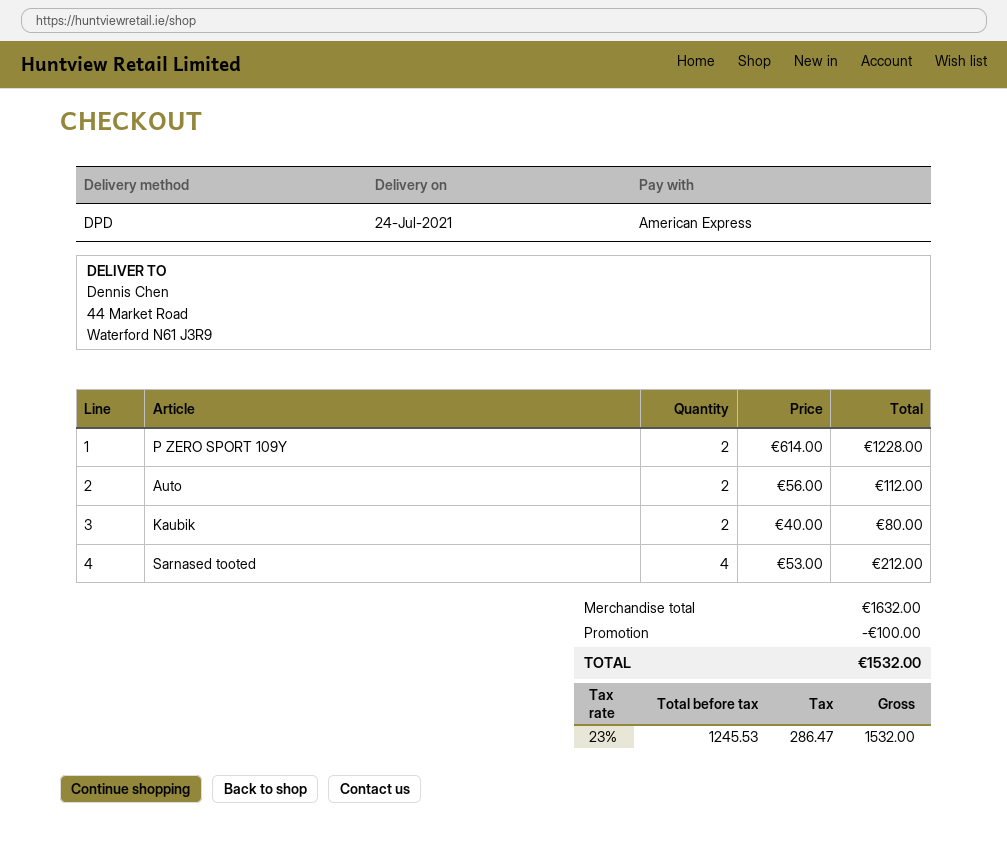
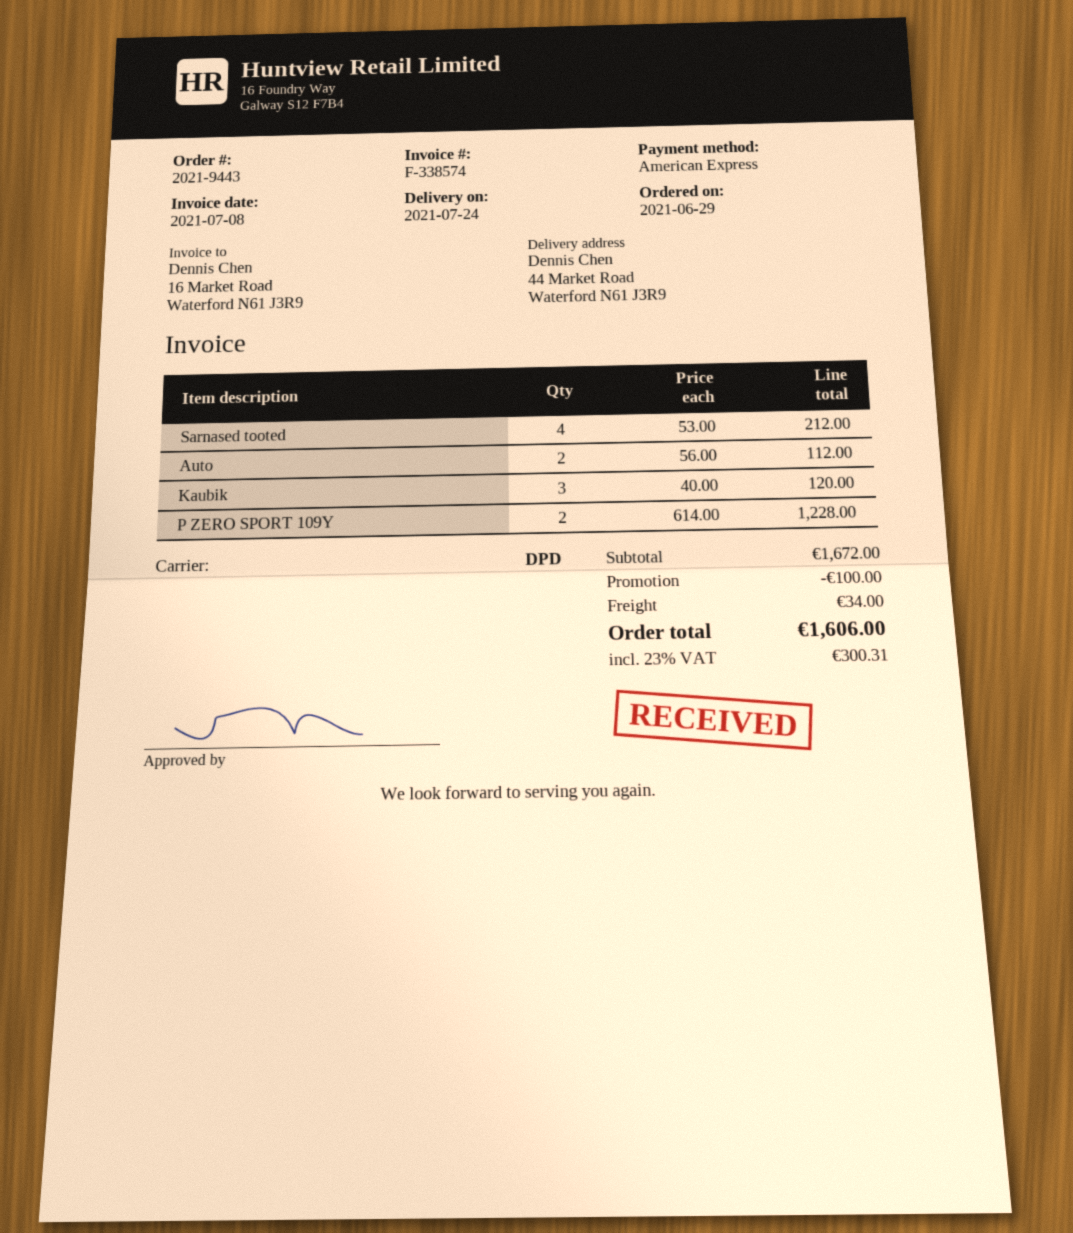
Kaubik: 2 x 40.00 = 80.00 -> 3 x 40.00 = 120.00
subtotal: 1632.00 -> 1672.00
shipping: none -> 34.00
tax: 23% = 286.47 -> 23% = 300.31
total: 1532.00 -> 1606.00

